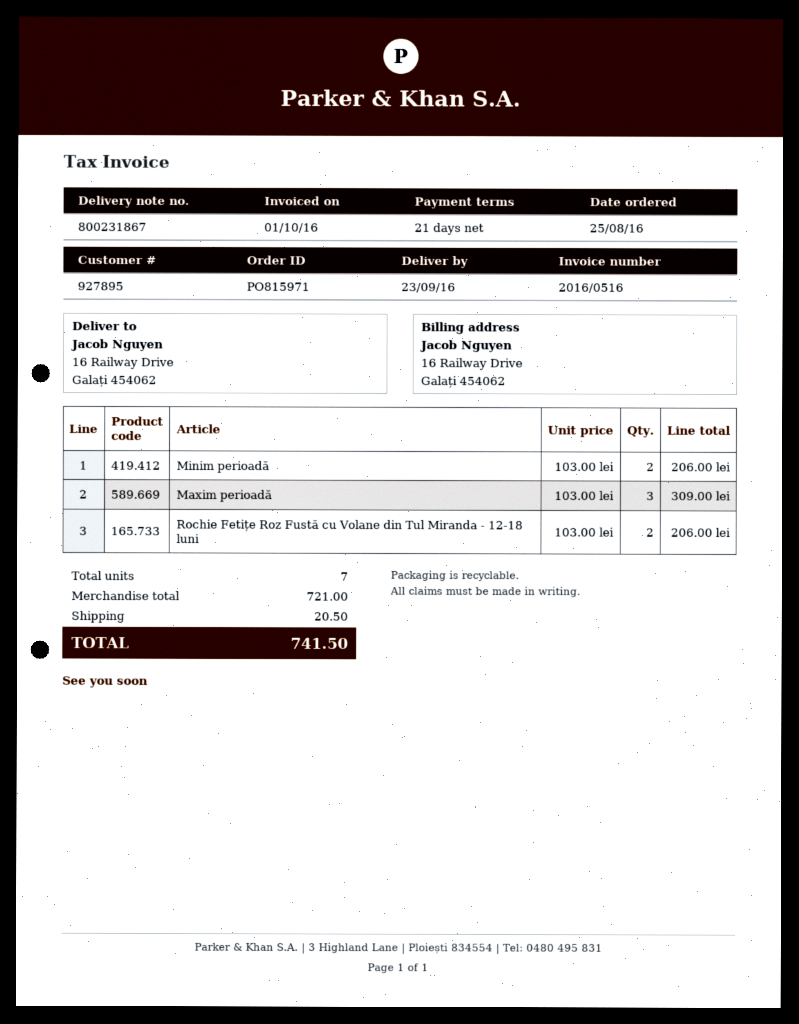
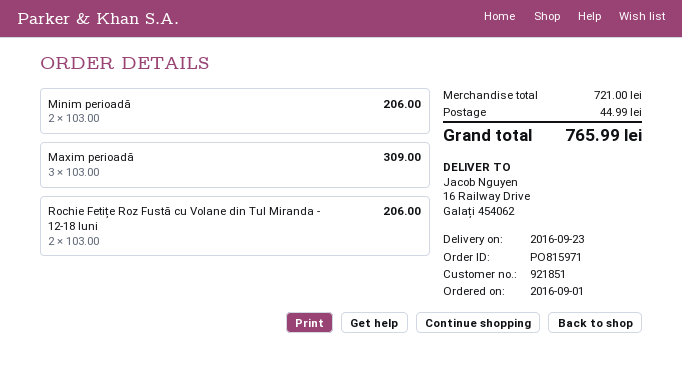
order date: 2016-08-25 -> 2016-09-01
customer number: 927895 -> 921851
shipping: 20.50 -> 44.99
total: 741.50 -> 765.99

